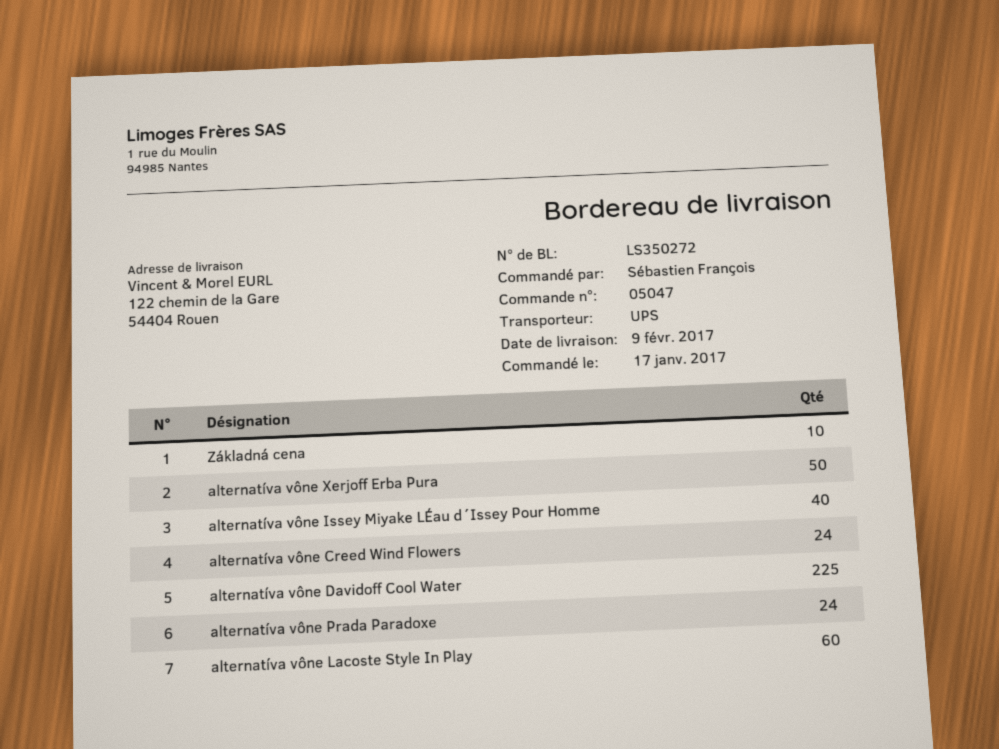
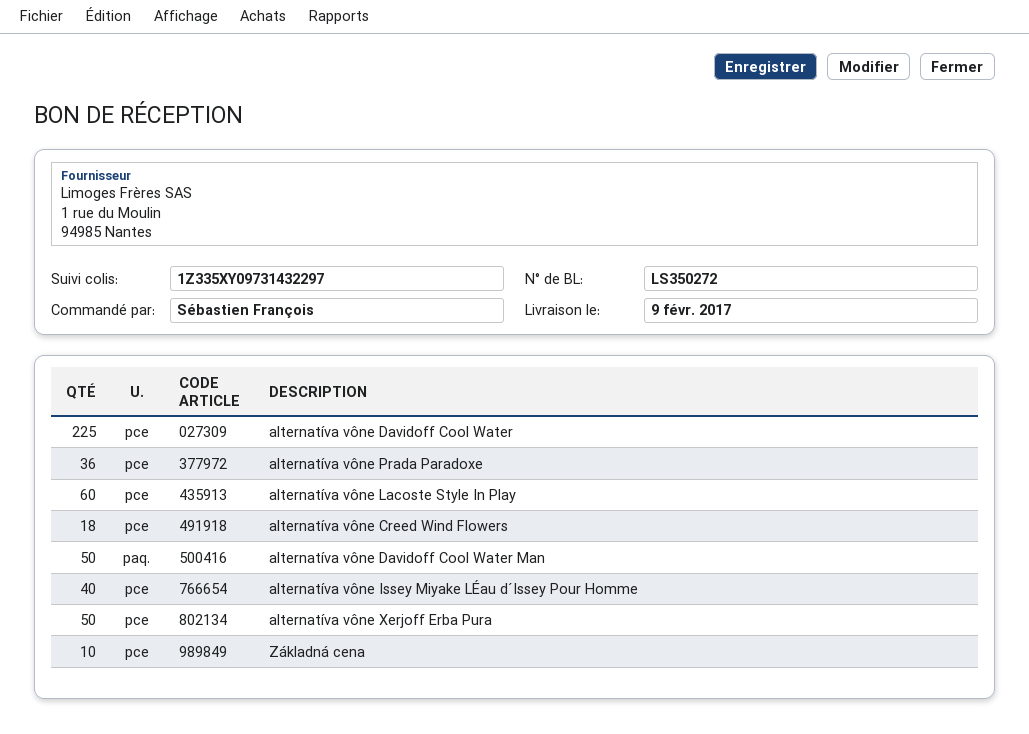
alternatíva vône Creed Wind Flowers: 24 -> 18
alternatíva vône Prada Paradoxe: 24 -> 36
alternatíva vône Davidoff Cool Water Man: none -> 50

